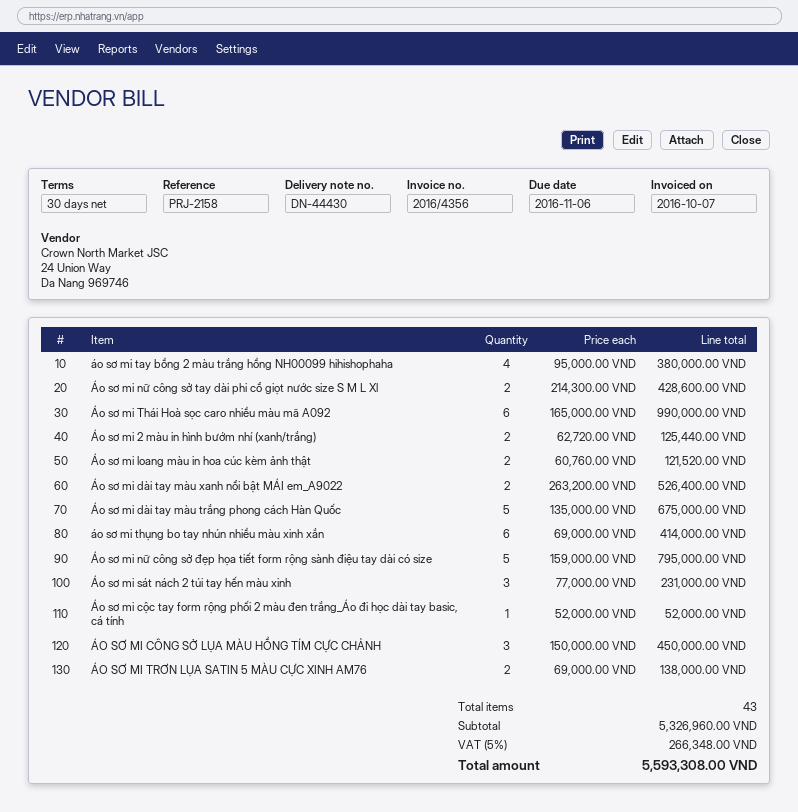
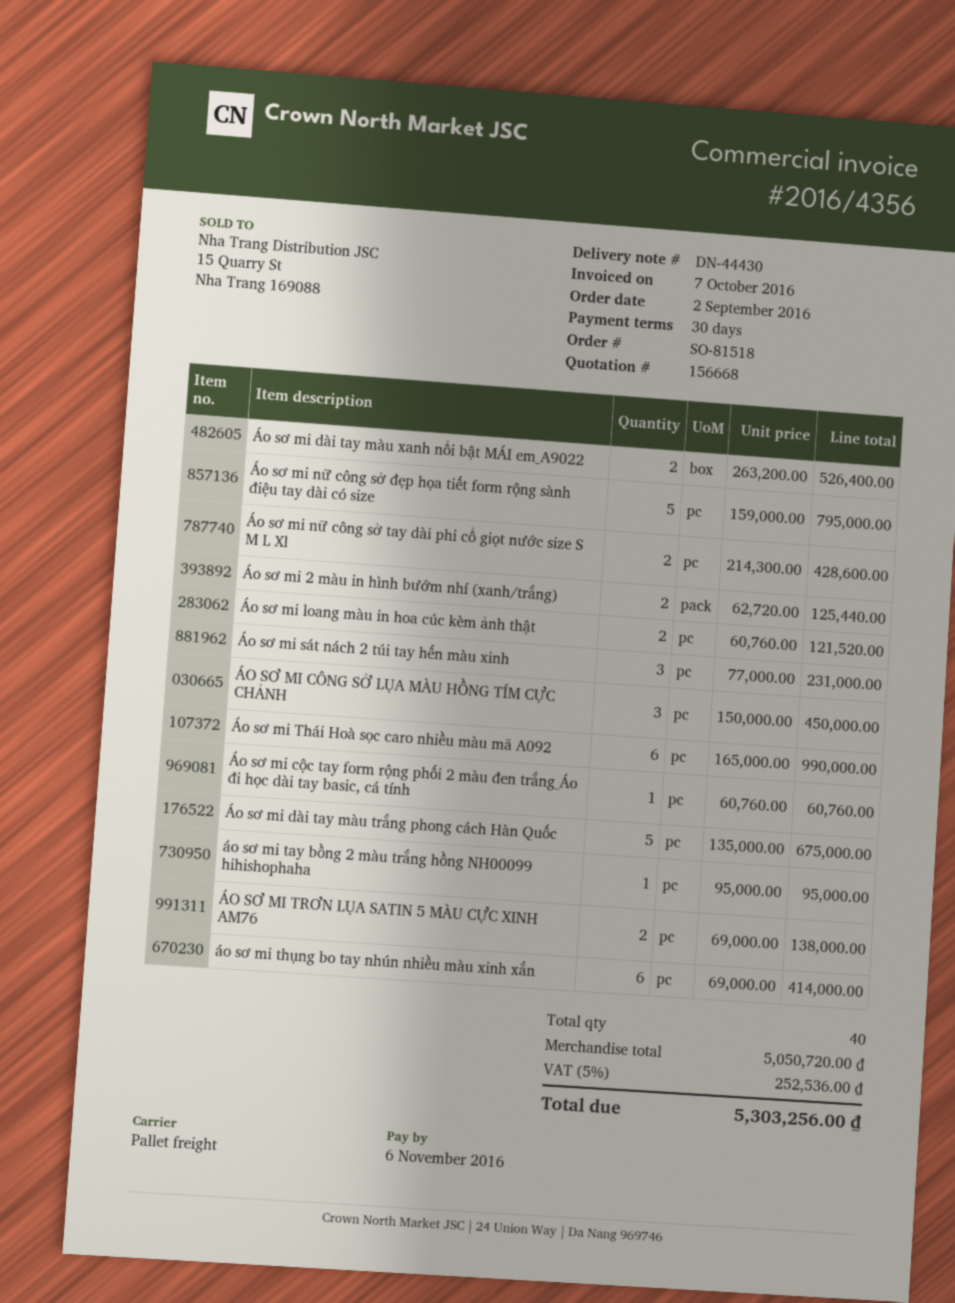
áo sơ mi tay bồng 2 màu trắng hồng NH00099 hihishophaha: 4 x 95000.00 = 380000.00 -> 1 x 95000.00 = 95000.00
Áo sơ mi cộc tay form rộng phối 2 màu đen trắng_Áo đi học dài tay basic, cá tính: 1 x 52000.00 = 52000.00 -> 1 x 60760.00 = 60760.00
total quantity: 43 -> 40
subtotal: 5326960.00 -> 5050720.00
tax: 5% = 266348.00 -> 5% = 252536.00
total: 5593308.00 -> 5303256.00

